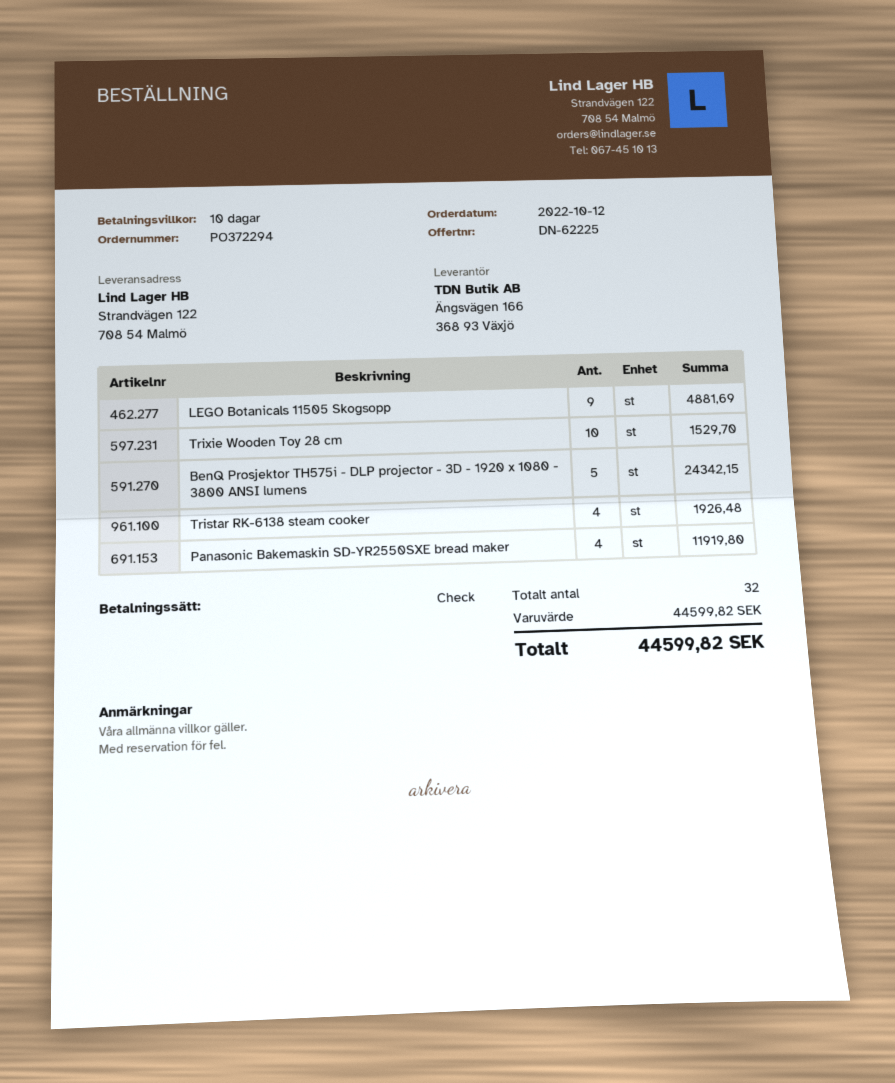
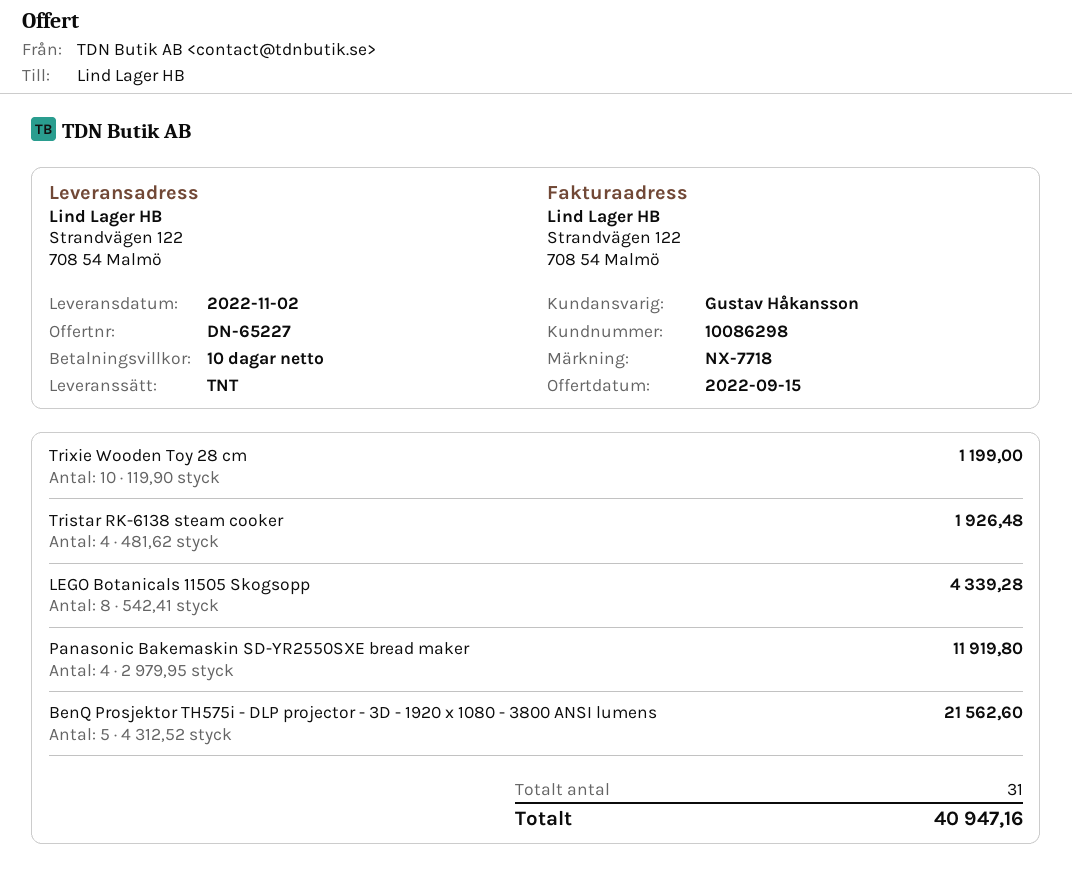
quote number: DN-62225 -> DN-65227
LEGO Botanicals 11505 Skogsopp: 9 for 4881.69 -> 8 for 4339.28
Trixie Wooden Toy 28 cm: 10 for 1529.70 -> 10 for 1199.00
BenQ Prosjektor TH575i - DLP projector - 3D - 1920 x 1080 - 3800 ANSI lumens: 5 for 24342.15 -> 5 for 21562.60
total quantity: 32 -> 31
total: 44599.82 -> 40947.16

